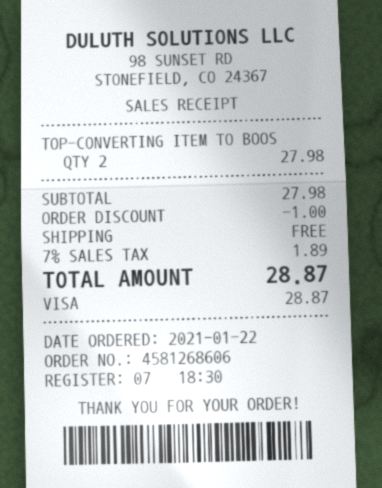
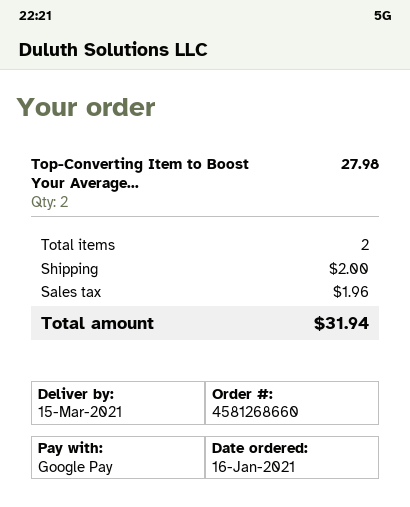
order number: 4581268606 -> 4581268660
order date: 2021-01-22 -> 2021-01-16
payment method: Visa -> Google Pay
discount: 1.00 -> none
shipping: 0.00 -> 2.00
tax: 1.89 -> 1.96
total: 28.87 -> 31.94

